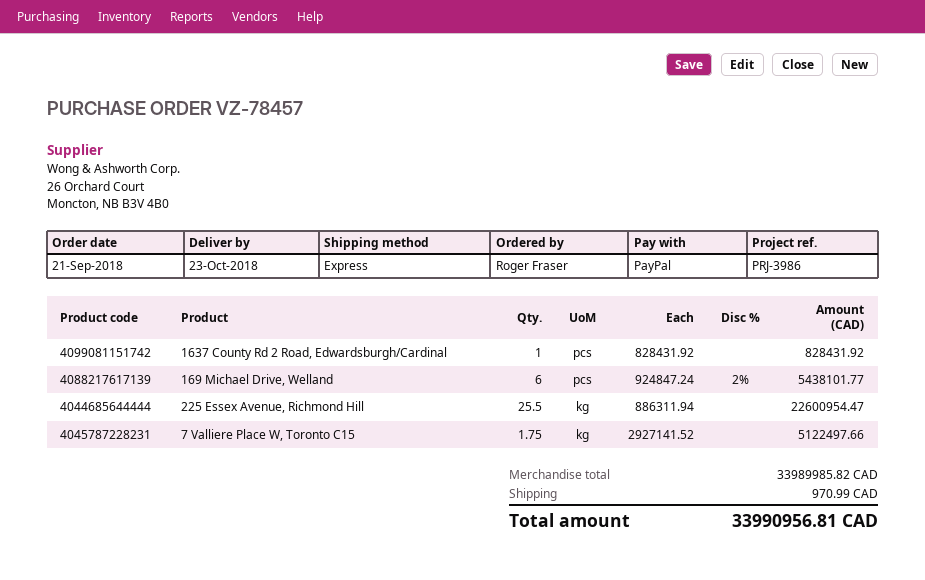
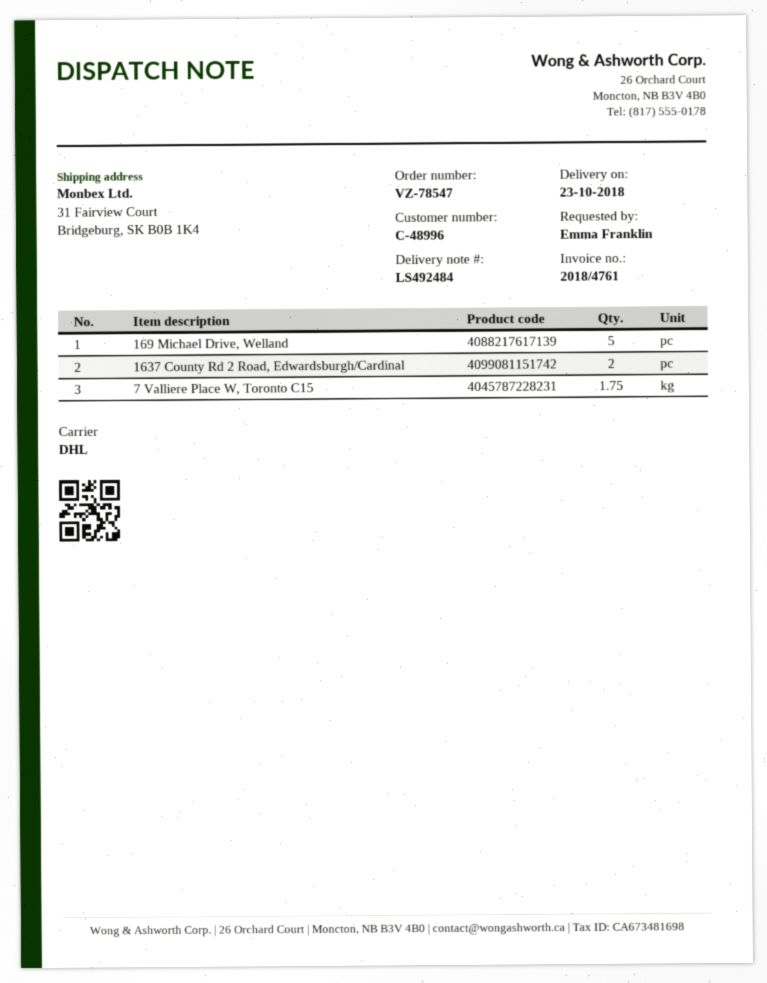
order number: VZ-78457 -> VZ-78547
ordered by: Roger Fraser -> Emma Franklin
shipping method: express -> DHL
1637 County Rd 2 Road, Edwardsburgh/Cardinal: 1 -> 2
169 Michael Drive, Welland: 6 -> 5
225 Essex Avenue, Richmond Hill: 25.5 -> none

